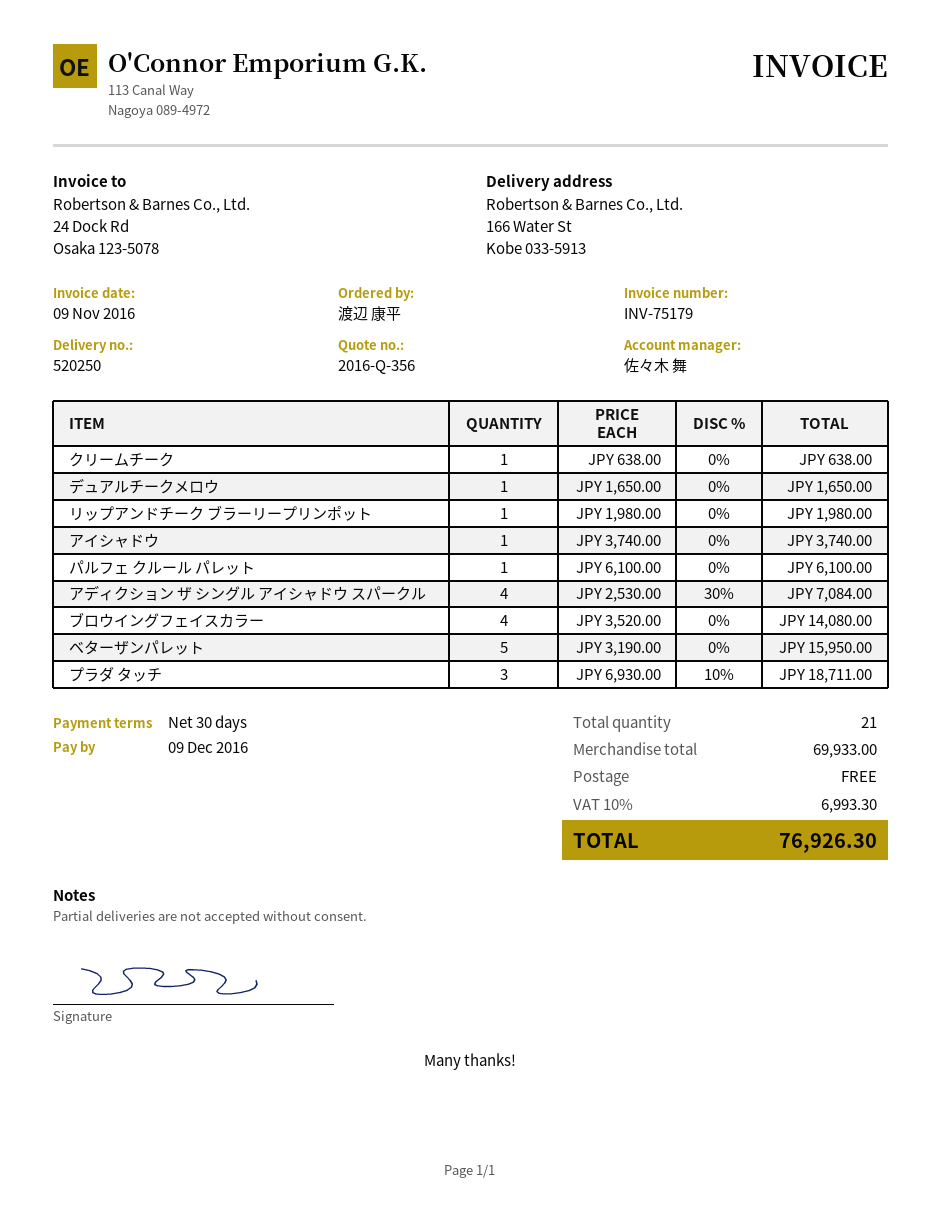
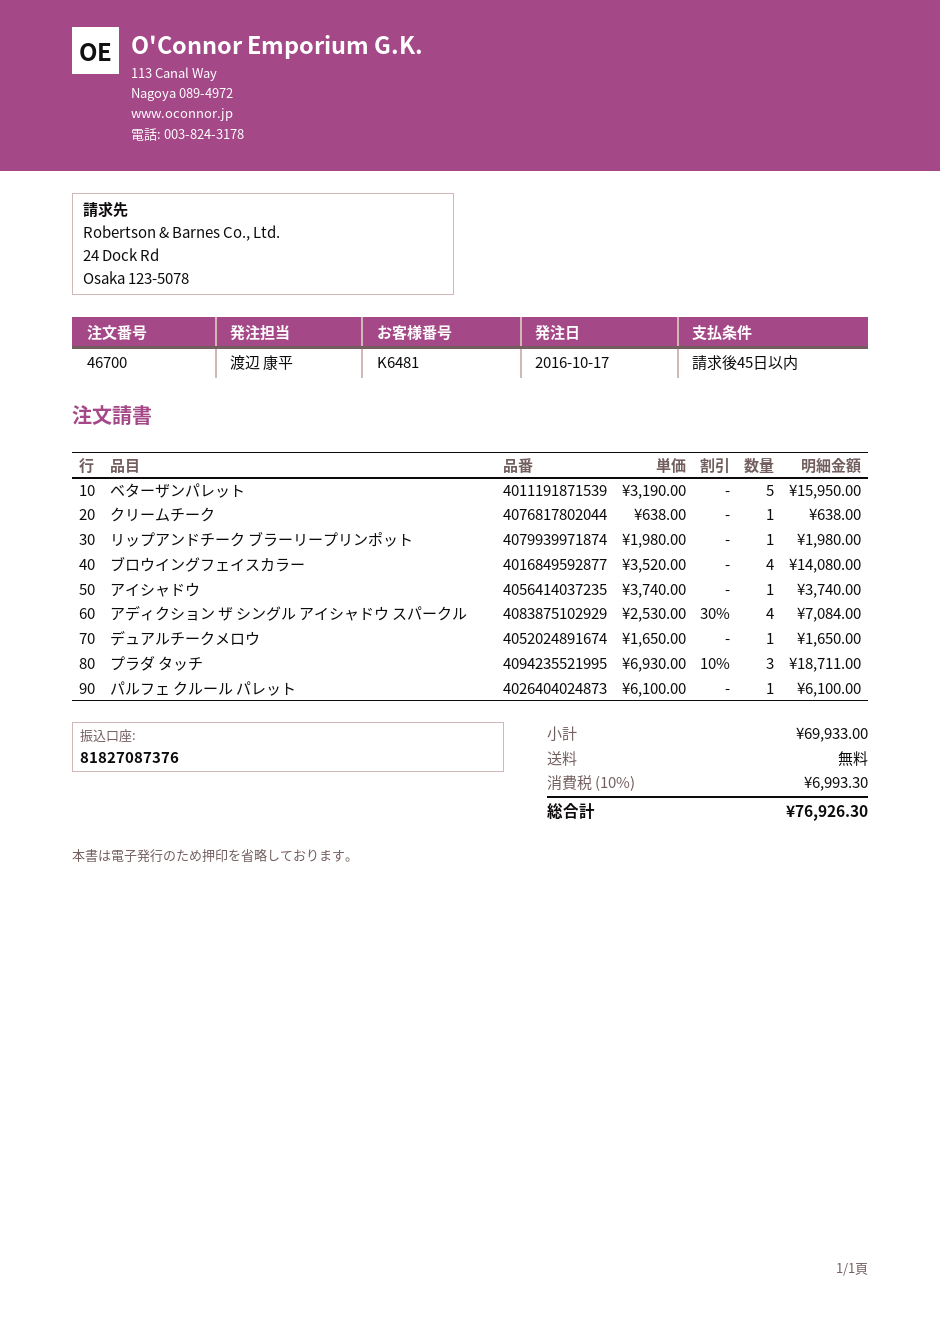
payment terms: 30 days -> 45 days

